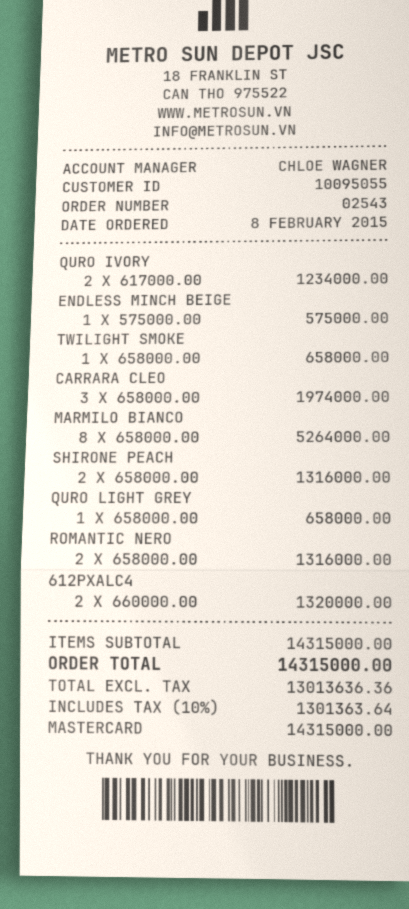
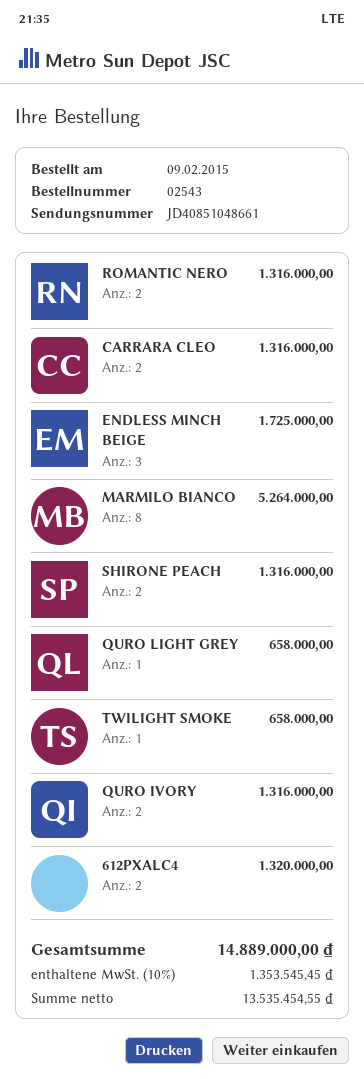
order date: 2015-02-08 -> 2015-02-09
QURO IVORY: 2 for 1234000.00 -> 2 for 1316000.00
ENDLESS MINCH BEIGE: 1 for 575000.00 -> 3 for 1725000.00
CARRARA CLEO: 3 for 1974000.00 -> 2 for 1316000.00
net: 13013636.36 -> 13535454.55
tax: 10% = 1301363.64 -> 10% = 1353545.45
total: 14315000.00 -> 14889000.00

